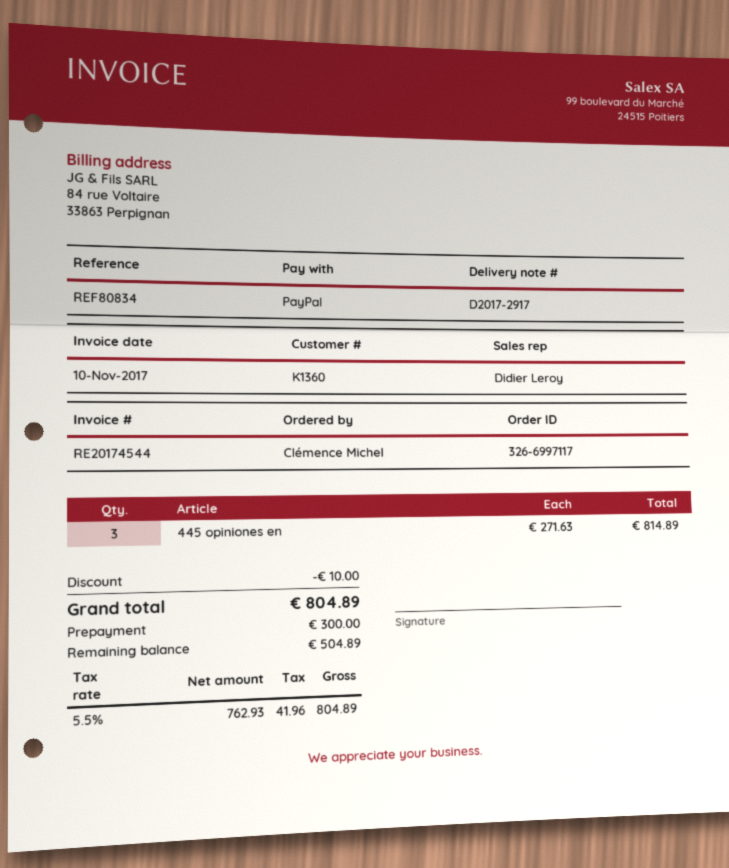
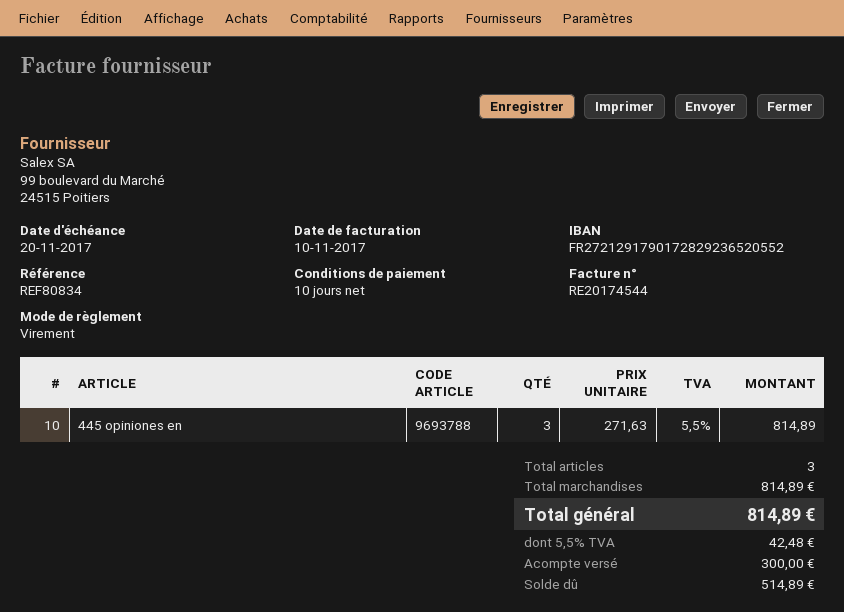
payment method: PayPal -> bank transfer
discount: 10.00 -> none
tax: 5.5% = 41.96 -> 5.5% = 42.48
total: 804.89 -> 814.89
balance: 504.89 -> 514.89

